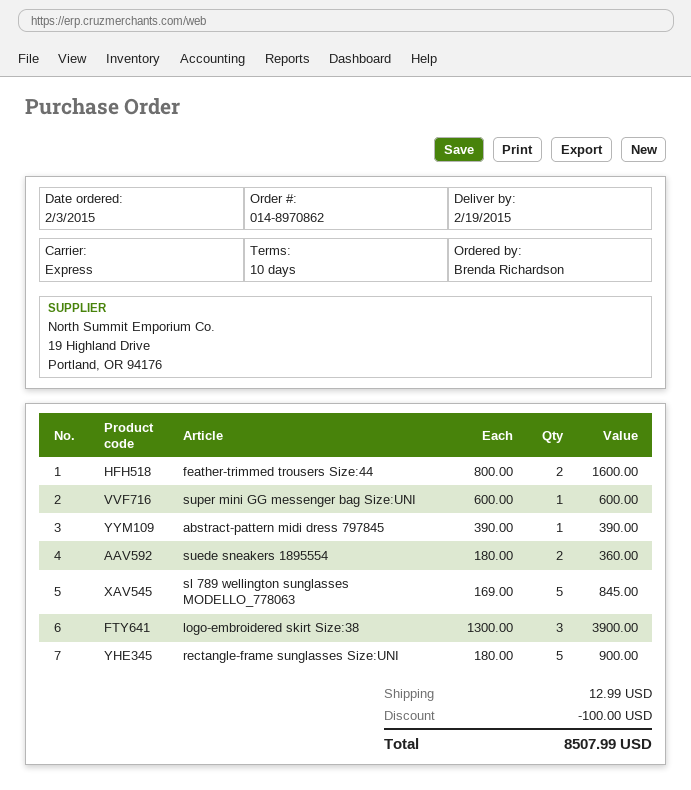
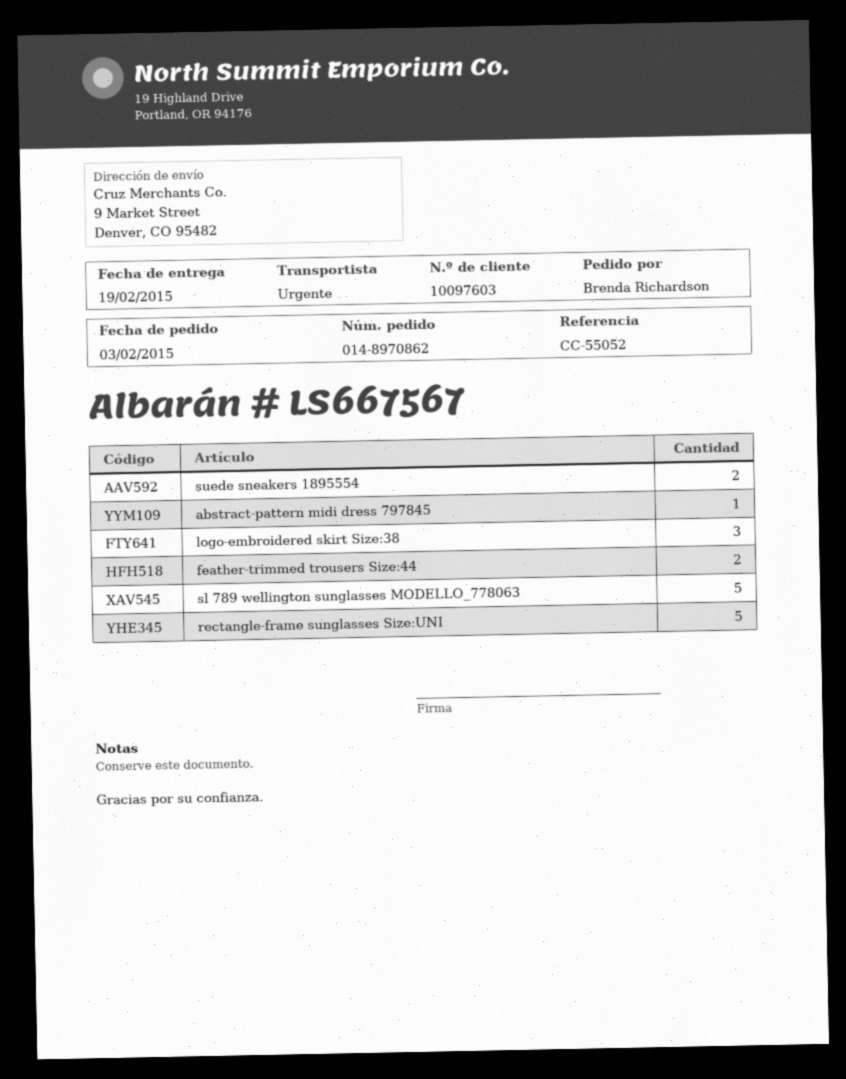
super mini GG messenger bag Size:UNI: 1 -> none

